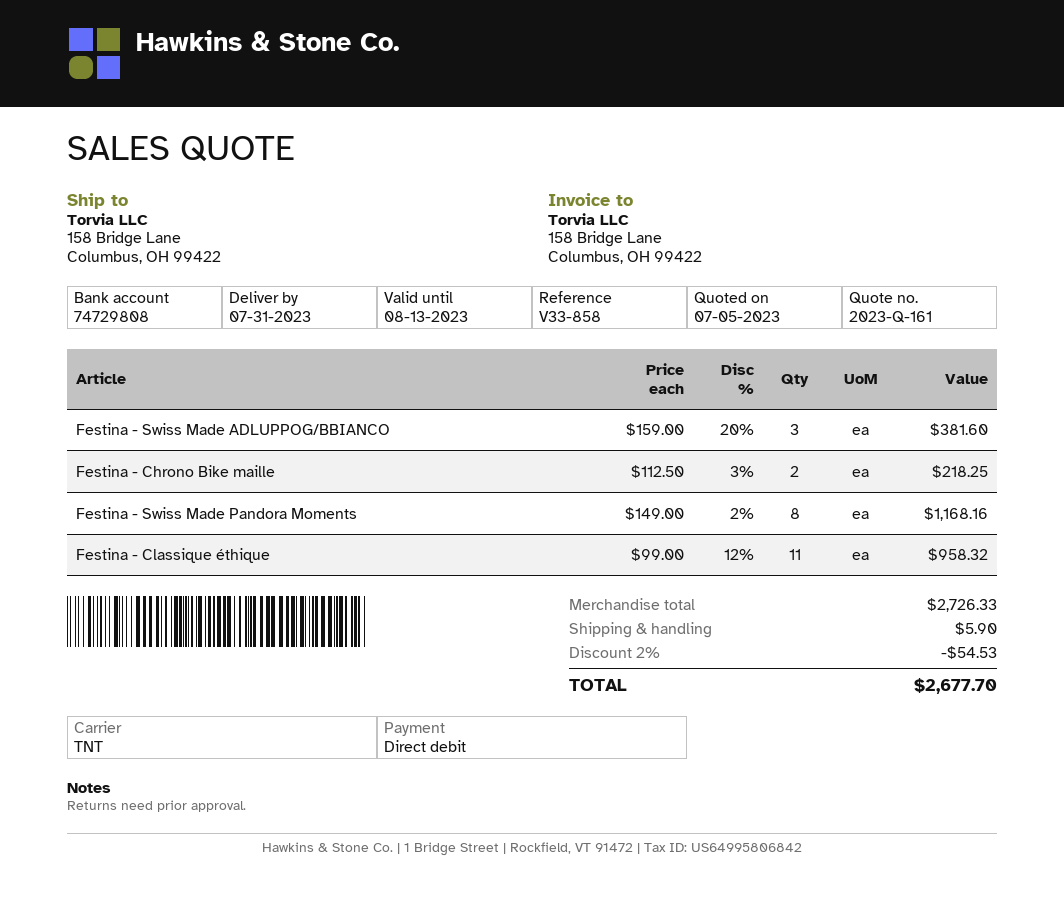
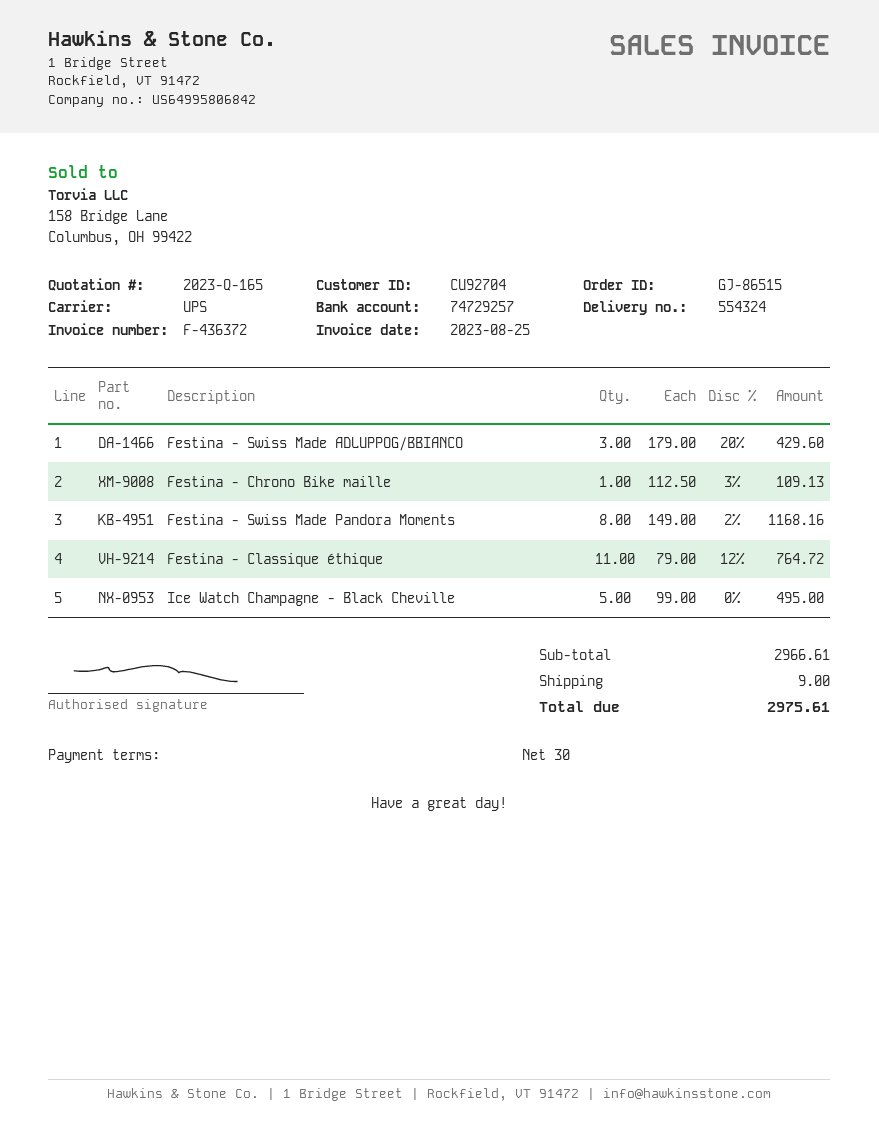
quote number: 2023-Q-161 -> 2023-Q-165
bank account: 74729808 -> 74729257
shipping method: TNT -> UPS
Festina - Swiss Made ADLUPPOG/BBIANCO: 3 x 159.00 - 20% = 381.60 -> 3 x 179.00 - 20% = 429.60
Festina - Chrono Bike maille: 2 x 112.50 - 3% = 218.25 -> 1 x 112.50 - 3% = 109.13
Festina - Classique éthique: 11 x 99.00 - 12% = 958.32 -> 11 x 79.00 - 12% = 764.72
Ice Watch Champagne - Black Cheville: none -> 5 x 99.00 = 495.00
subtotal: 2726.33 -> 2966.61
discount: 2% = 54.53 -> none
shipping: 5.90 -> 9.00
total: 2677.70 -> 2975.61

